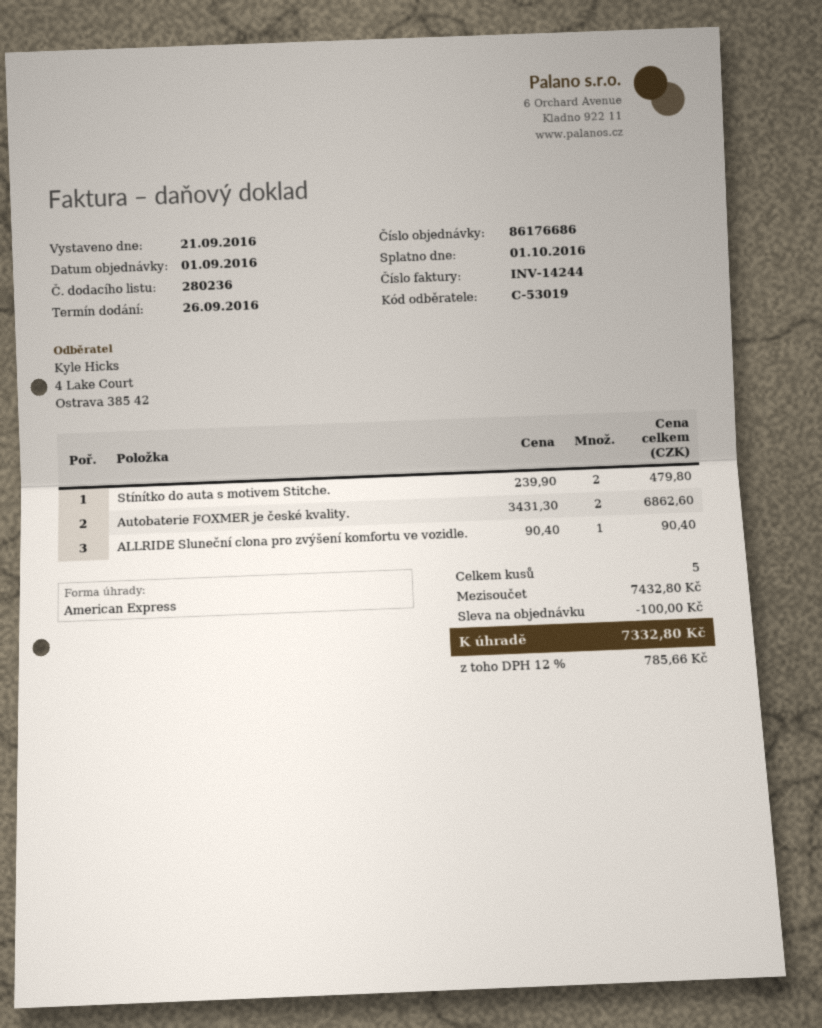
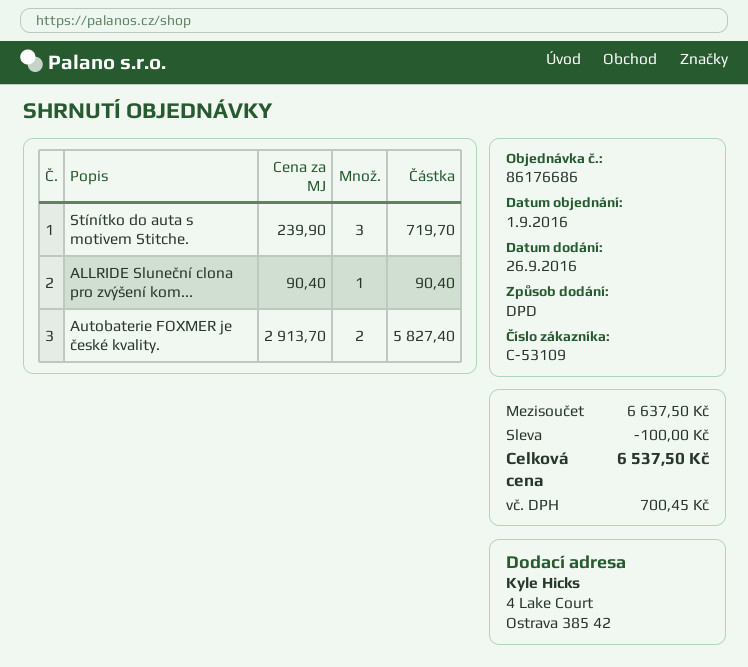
customer number: C-53019 -> C-53109
Stínítko do auta s motivem Stitche.: 2 x 239.90 = 479.80 -> 3 x 239.90 = 719.70
Autobaterie FOXMER je české kvality.: 2 x 3431.30 = 6862.60 -> 2 x 2913.70 = 5827.40
subtotal: 7432.80 -> 6637.50
tax: 785.66 -> 700.45
total: 7332.80 -> 6537.50

